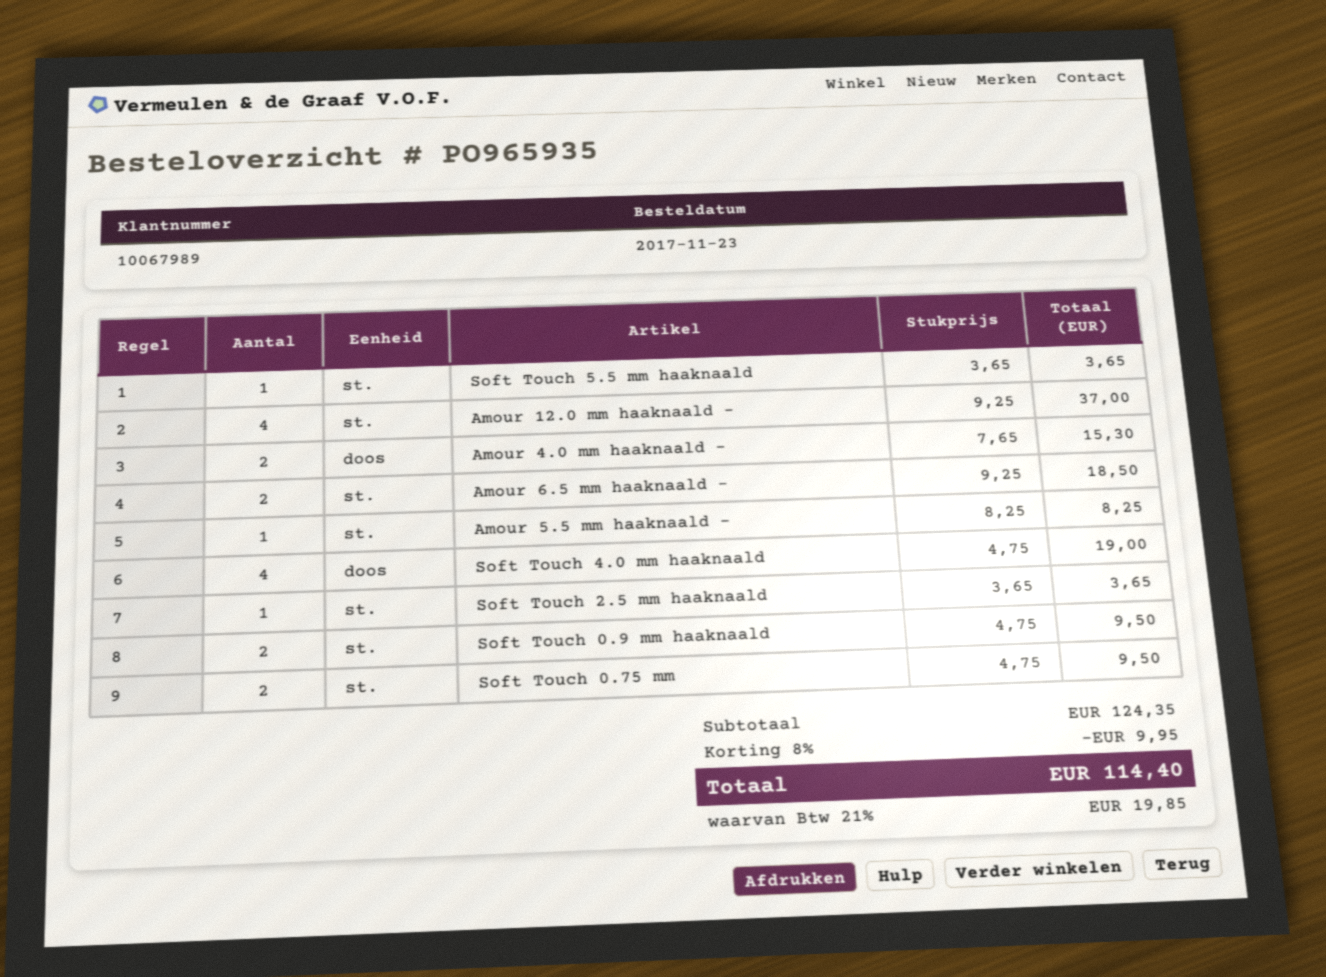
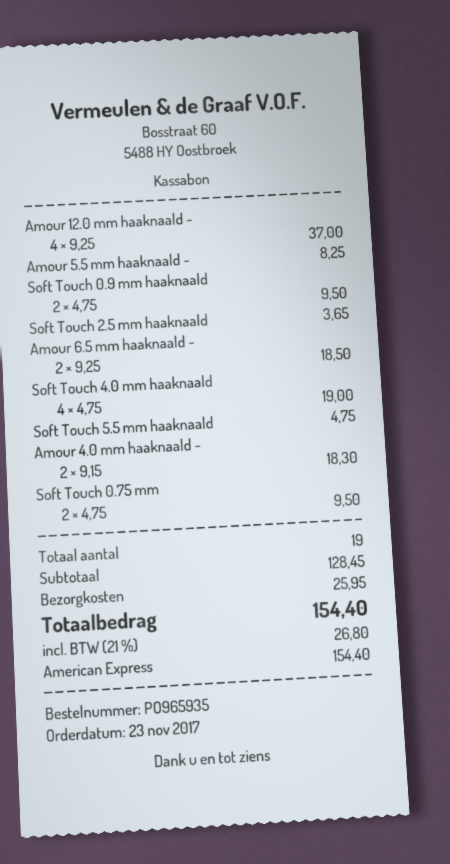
Soft Touch 5.5 mm haaknaald: 1 x 3.65 = 3.65 -> 1 x 4.75 = 4.75
Amour 4.0 mm haaknaald -: 2 x 7.65 = 15.30 -> 2 x 9.15 = 18.30
subtotal: 124.35 -> 128.45
discount: 8% = 9.95 -> none
shipping: none -> 25.95
tax: 21% = 19.85 -> 21% = 26.80
total: 114.40 -> 154.40

